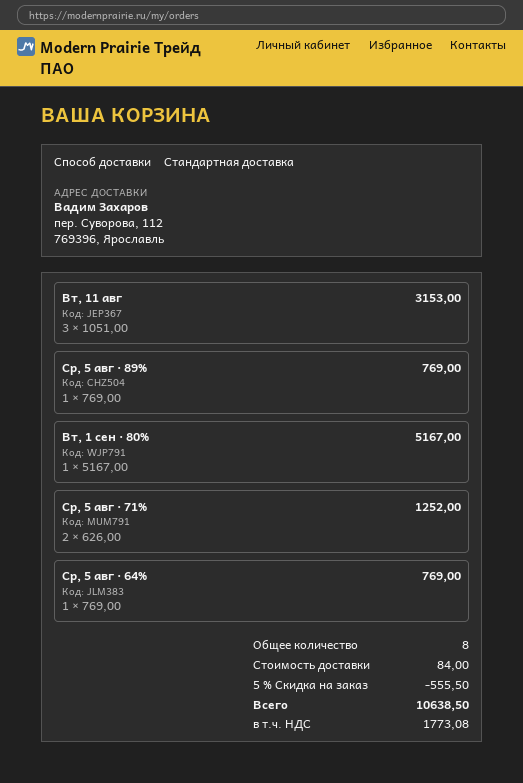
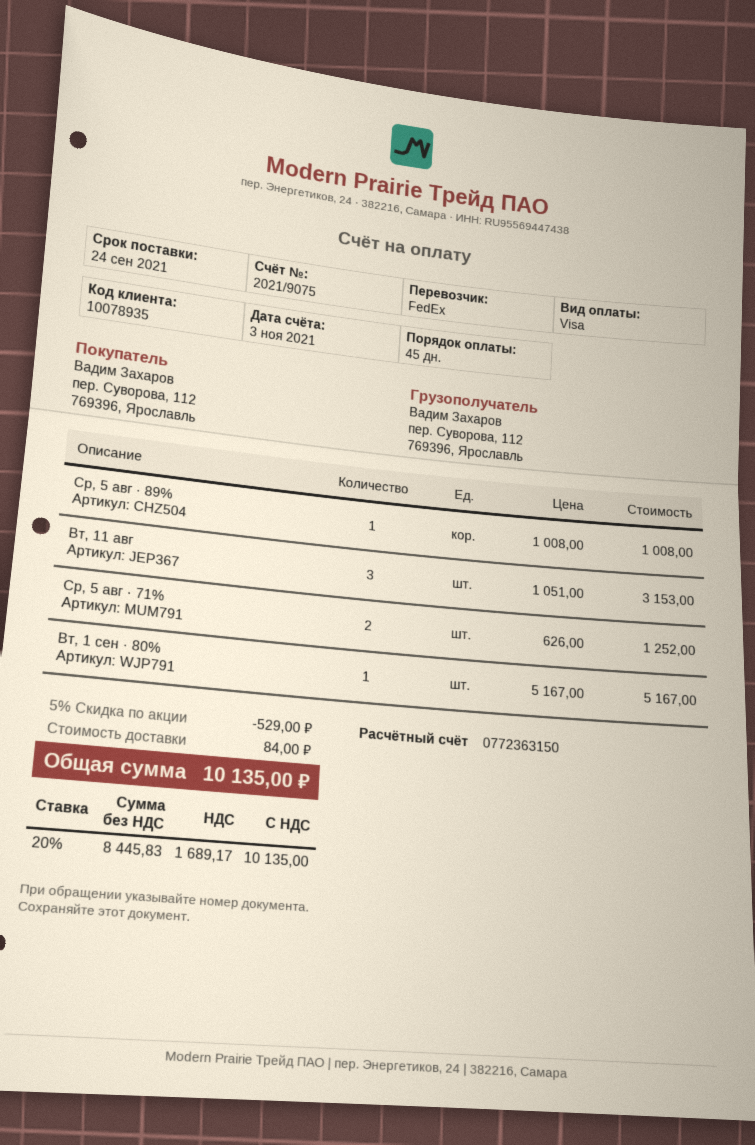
shipping method: standard -> FedEx
Ср, 5 авг · 89%: 1 x 769.00 = 769.00 -> 1 x 1008.00 = 1008.00
Ср, 5 авг · 64%: 1 x 769.00 = 769.00 -> none
discount: 5% = 555.50 -> 5% = 529.00
tax: 1773.08 -> 1689.17
total: 10638.50 -> 10135.00

